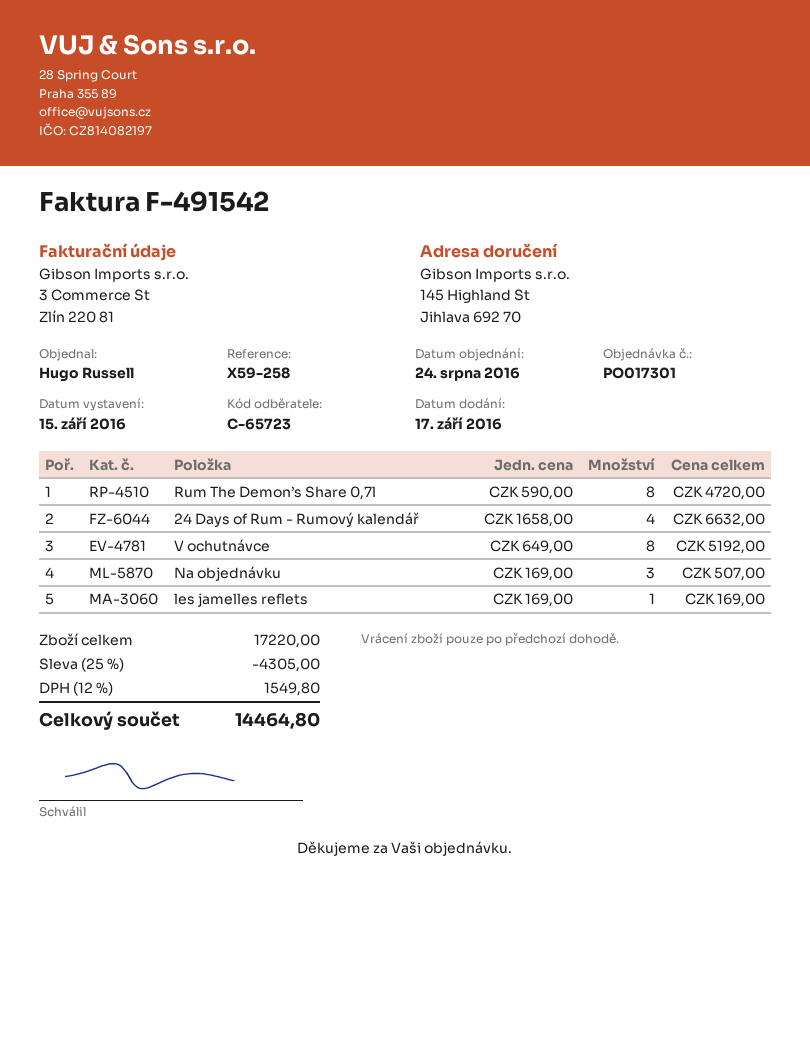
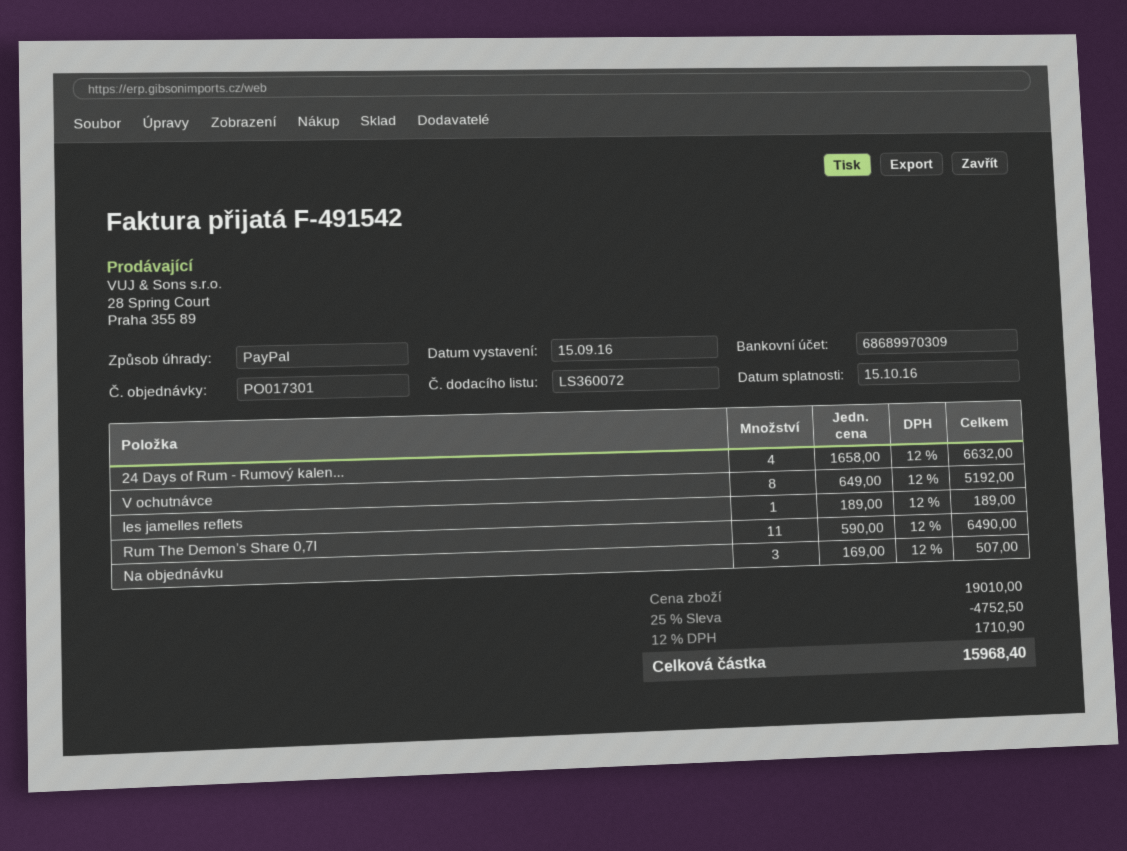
Rum The Demon’s Share 0,7l: 8 x 590.00 = 4720.00 -> 11 x 590.00 = 6490.00
les jamelles reflets: 1 x 169.00 = 169.00 -> 1 x 189.00 = 189.00
subtotal: 17220.00 -> 19010.00
discount: 25% = 4305.00 -> 25% = 4752.50
tax: 12% = 1549.80 -> 12% = 1710.90
total: 14464.80 -> 15968.40

